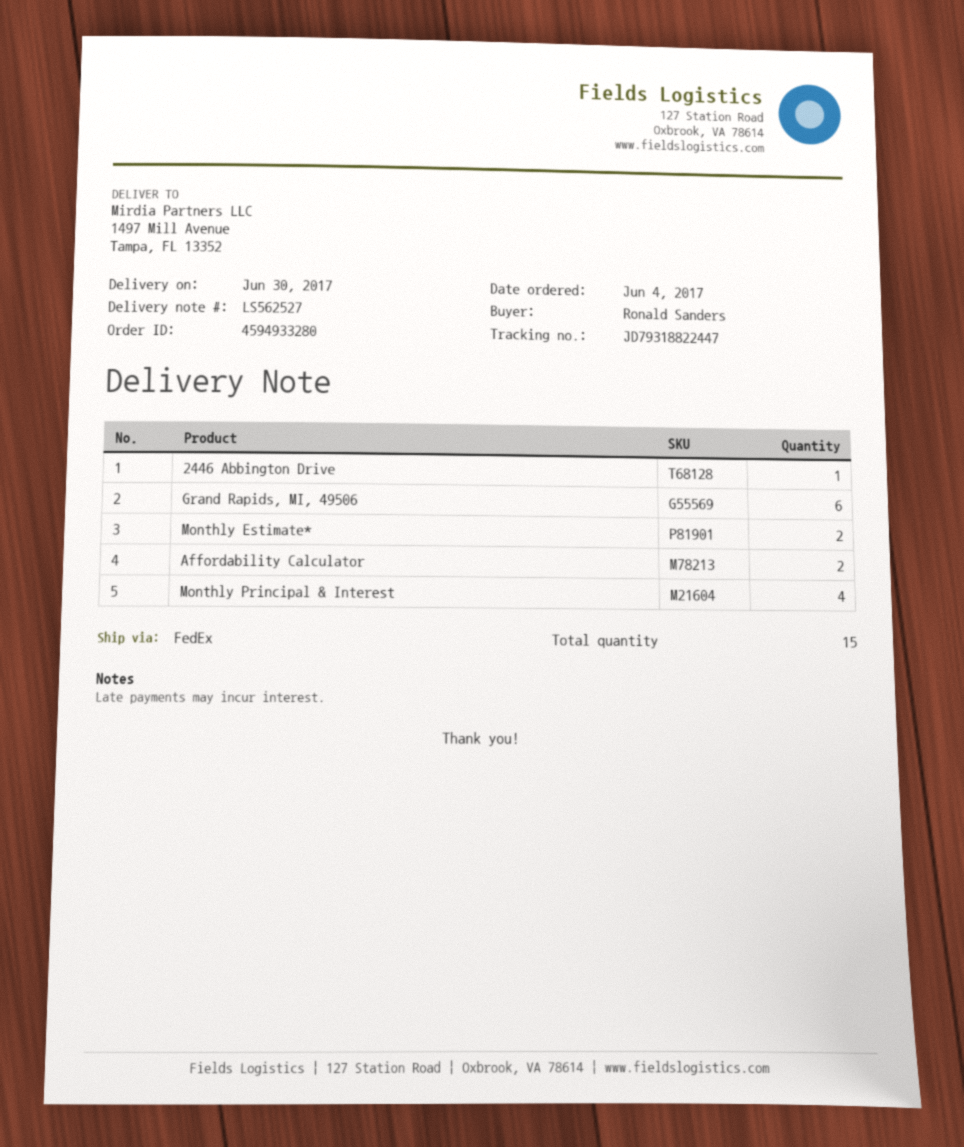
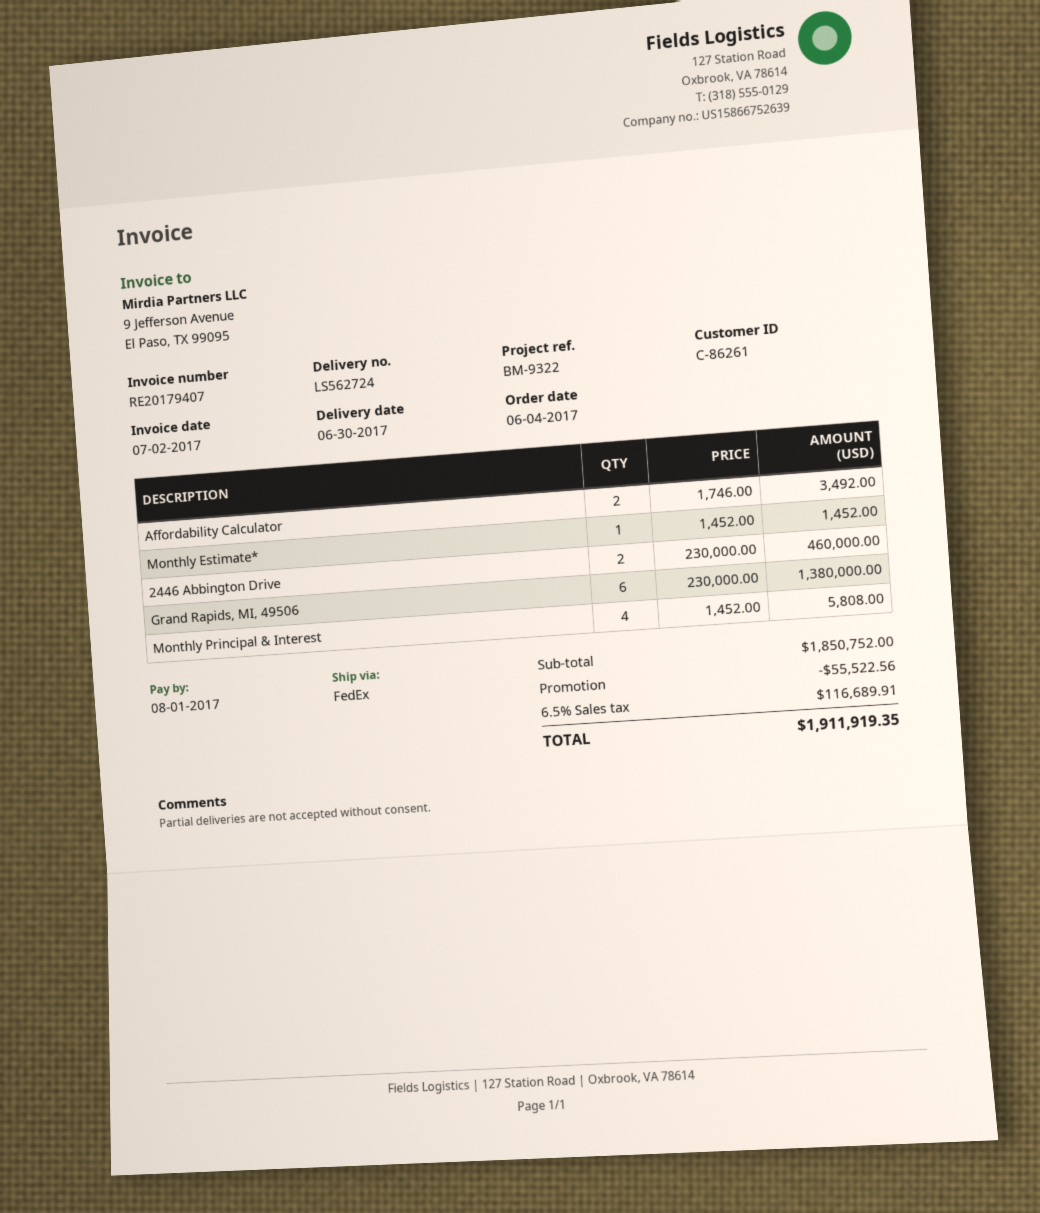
delivery note number: LS562527 -> LS562724
2446 Abbington Drive: 1 -> 2
Monthly Estimate*: 2 -> 1

